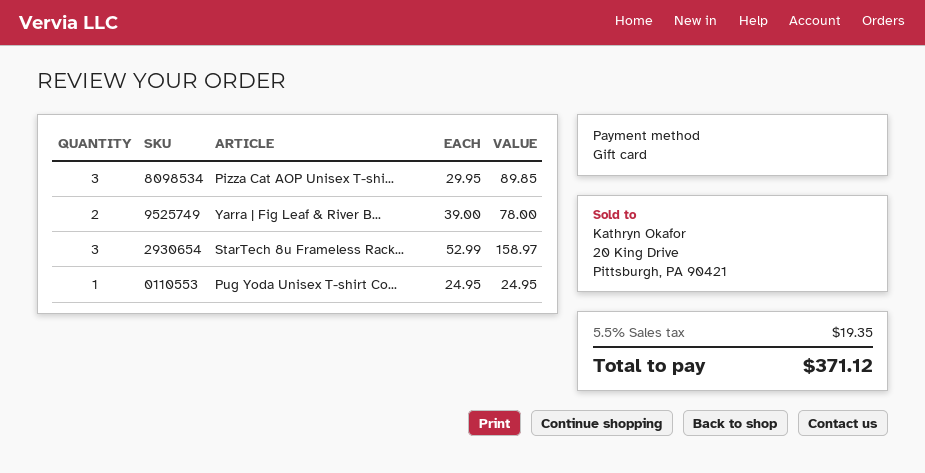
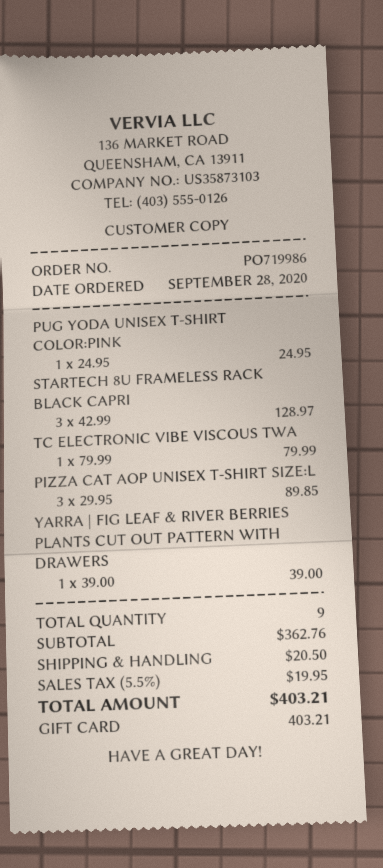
Yarra | Fig Leaf & River B...: 2 x 39.00 = 78.00 -> 1 x 39.00 = 39.00
StarTech 8u Frameless Rack...: 3 x 52.99 = 158.97 -> 3 x 42.99 = 128.97
TC ELECTRONIC VIBE VISCOUS TWA: none -> 1 x 79.99 = 79.99
shipping: none -> 20.50
tax: 5.5% = 19.35 -> 5.5% = 19.95
total: 371.12 -> 403.21

